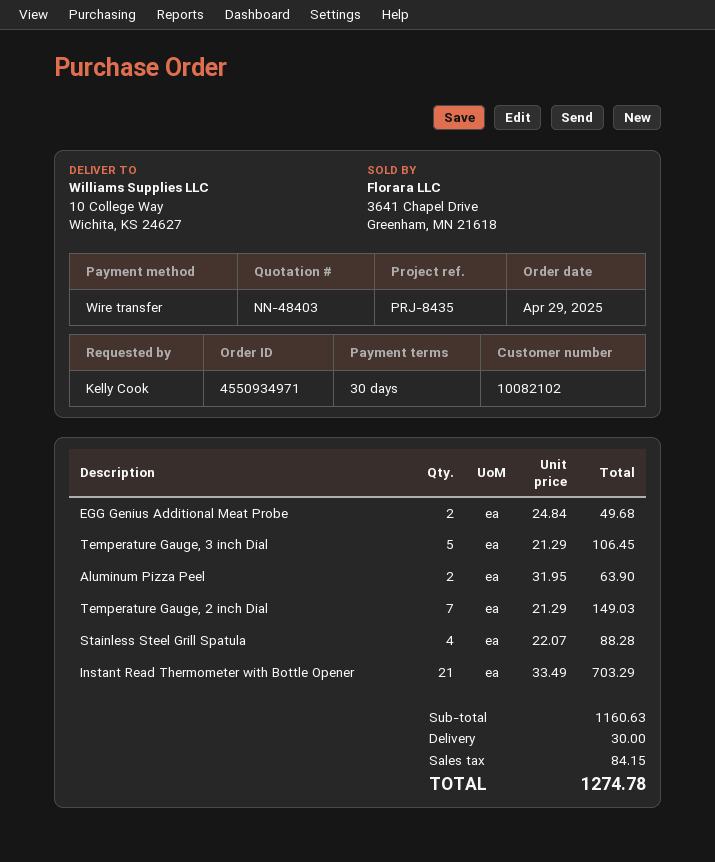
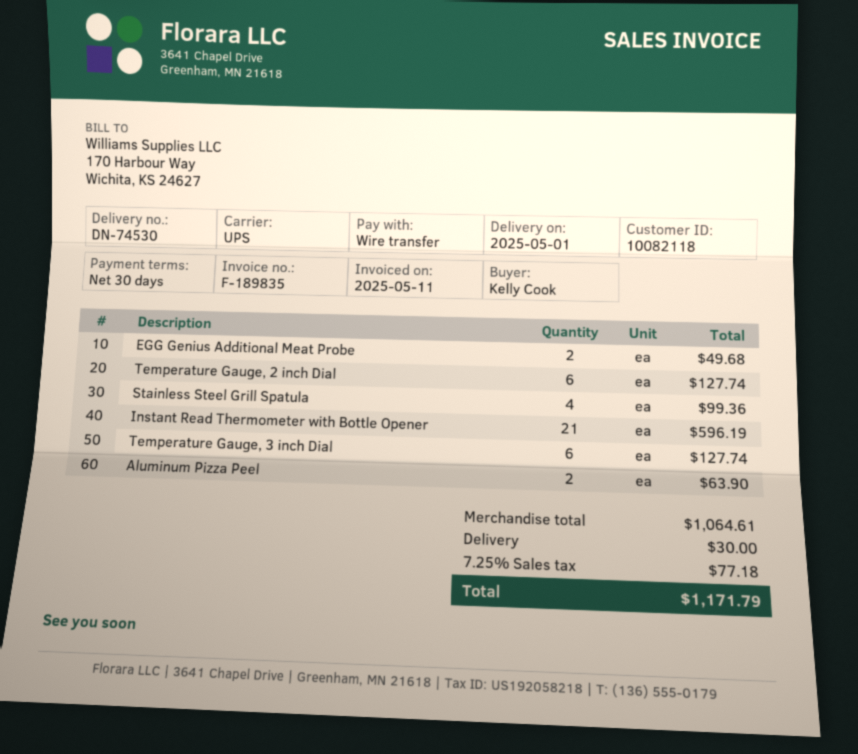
customer number: 10082102 -> 10082118
Temperature Gauge, 3 inch Dial: 5 for 106.45 -> 6 for 127.74
Temperature Gauge, 2 inch Dial: 7 for 149.03 -> 6 for 127.74
Stainless Steel Grill Spatula: 4 for 88.28 -> 4 for 99.36
Instant Read Thermometer with Bottle Opener: 21 for 703.29 -> 21 for 596.19
subtotal: 1160.63 -> 1064.61
tax: 84.15 -> 77.18
total: 1274.78 -> 1171.79

